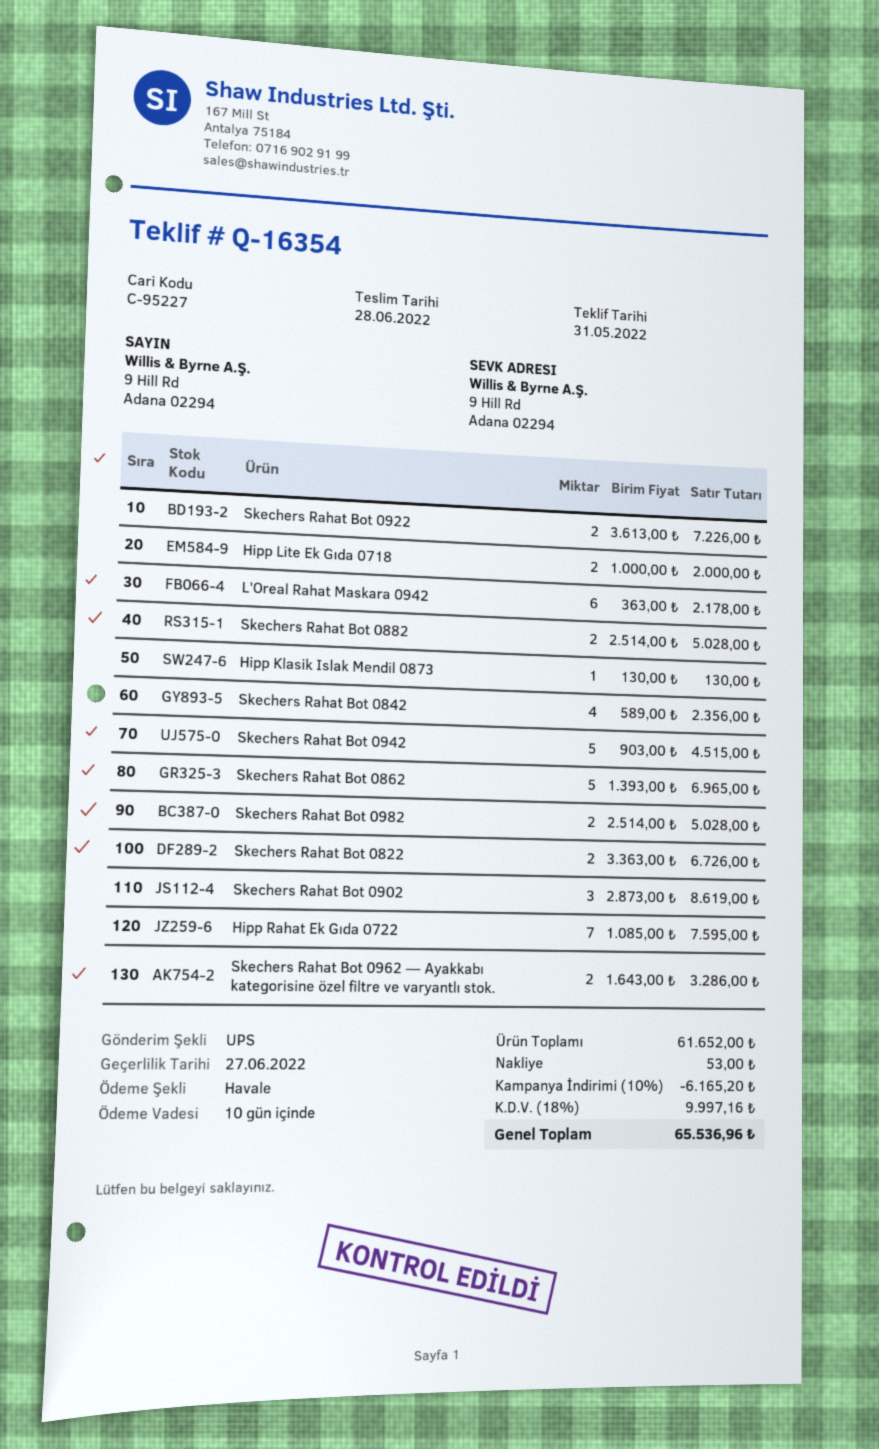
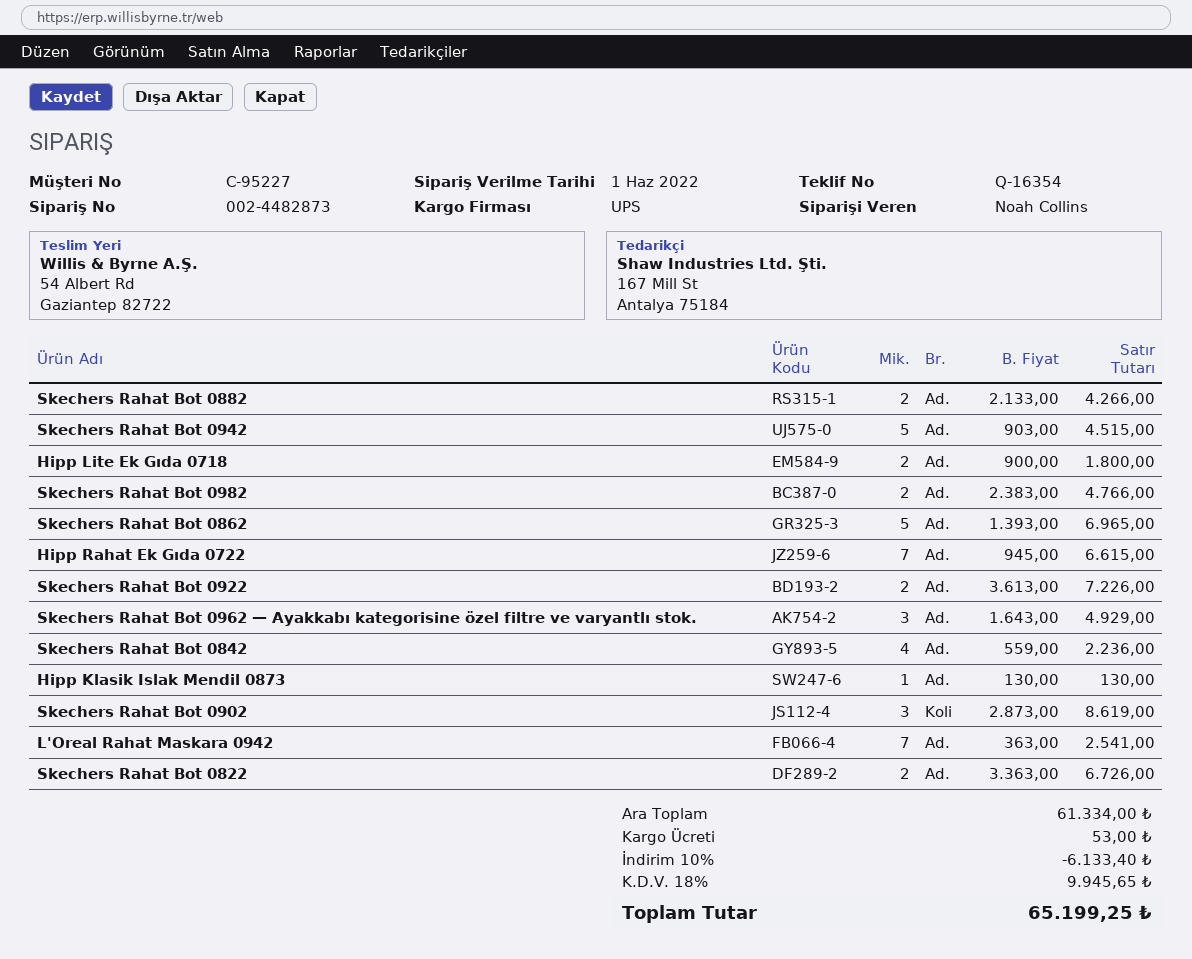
ship to: 9 Hill Rd, Adana 02294 -> 54 Albert Rd, Gaziantep 82722
Hipp Lite Ek Gıda 0718: 2 x 1000.00 = 2000.00 -> 2 x 900.00 = 1800.00
L'Oreal Rahat Maskara 0942: 6 x 363.00 = 2178.00 -> 7 x 363.00 = 2541.00
Skechers Rahat Bot 0882: 2 x 2514.00 = 5028.00 -> 2 x 2133.00 = 4266.00
Skechers Rahat Bot 0842: 4 x 589.00 = 2356.00 -> 4 x 559.00 = 2236.00
Skechers Rahat Bot 0982: 2 x 2514.00 = 5028.00 -> 2 x 2383.00 = 4766.00
Hipp Rahat Ek Gıda 0722: 7 x 1085.00 = 7595.00 -> 7 x 945.00 = 6615.00
Skechers Rahat Bot 0962 — Ayakkabı kategorisine özel filtre ve varyantlı stok.: 2 x 1643.00 = 3286.00 -> 3 x 1643.00 = 4929.00
subtotal: 61652.00 -> 61334.00
discount: 10% = 6165.20 -> 10% = 6133.40
tax: 18% = 9997.16 -> 18% = 9945.65
total: 65536.96 -> 65199.25

